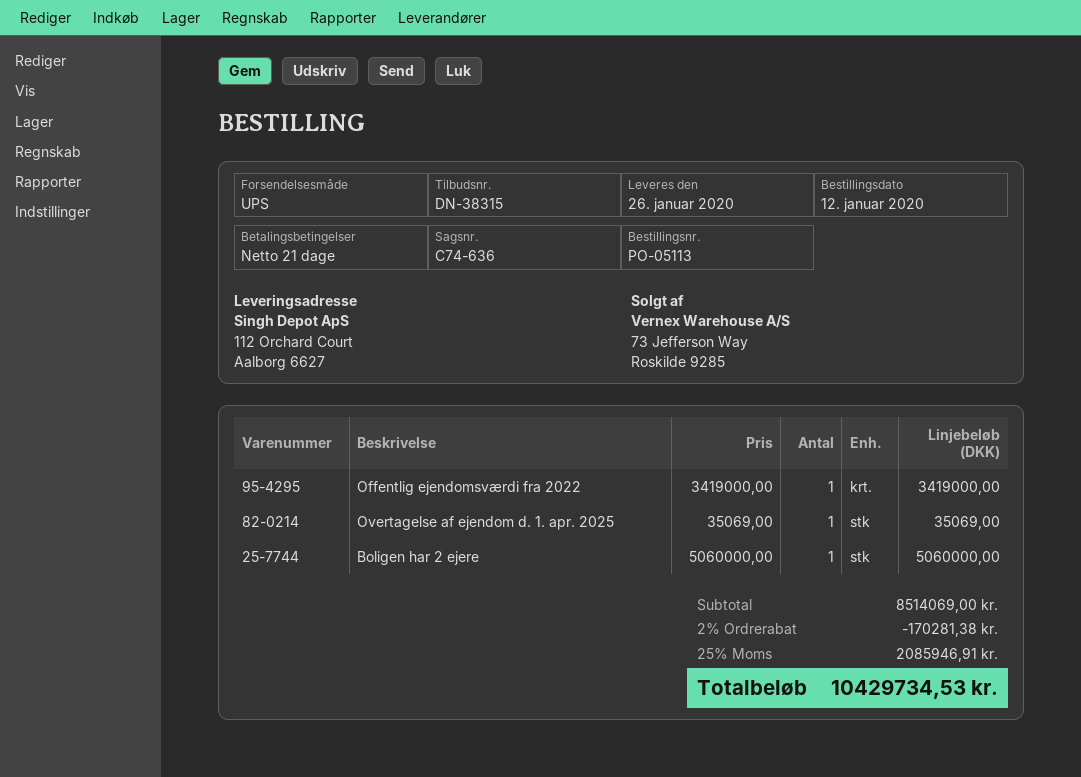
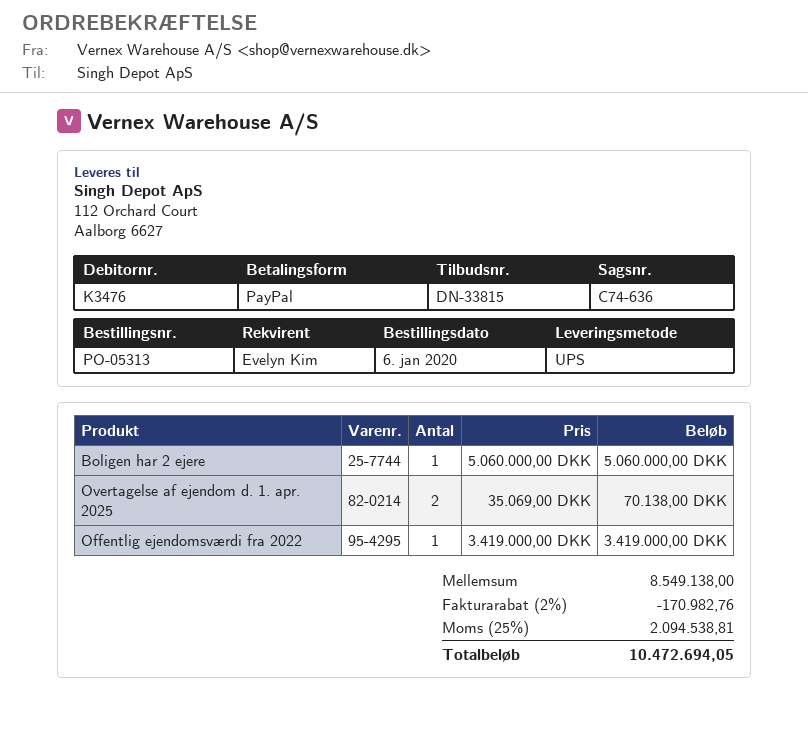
quote number: DN-38315 -> DN-33815
order number: PO-05113 -> PO-05313
order date: 2020-01-12 -> 2020-01-06
Overtagelse af ejendom d. 1. apr. 2025: 1 x 35069.00 = 35069.00 -> 2 x 35069.00 = 70138.00
subtotal: 8514069.00 -> 8549138.00
discount: 2% = 170281.38 -> 2% = 170982.76
tax: 25% = 2085946.91 -> 25% = 2094538.81
total: 10429734.53 -> 10472694.05

